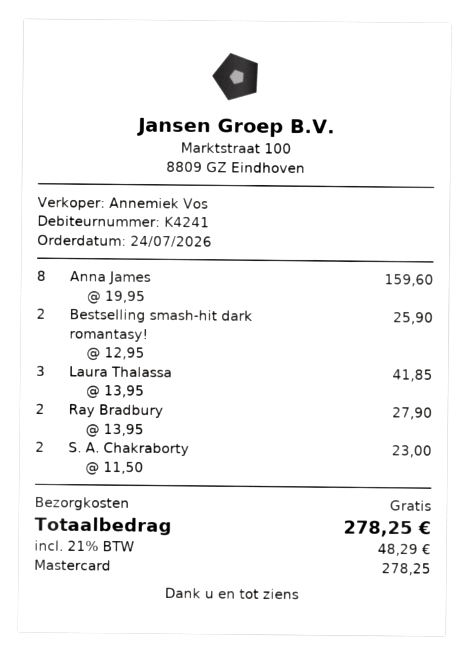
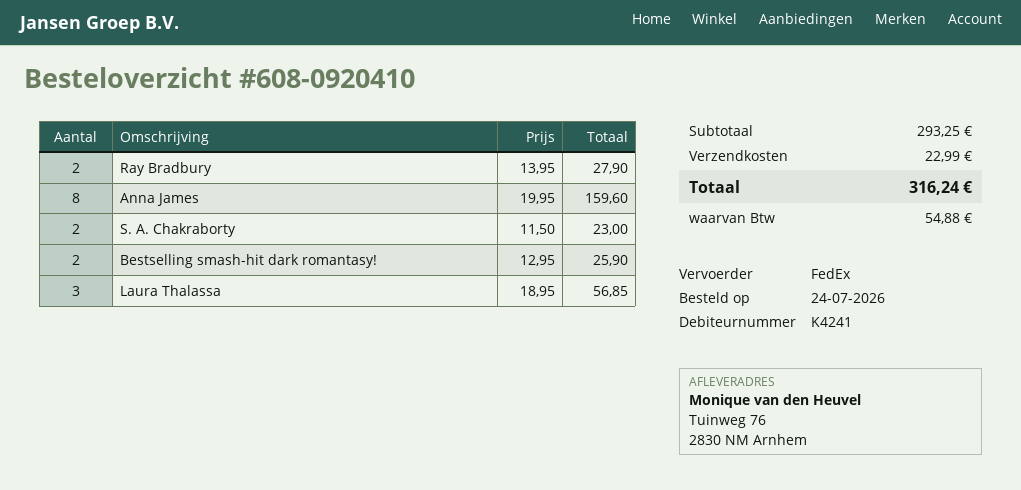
Laura Thalassa: 3 x 13.95 = 41.85 -> 3 x 18.95 = 56.85
shipping: 0.00 -> 22.99
tax: 48.29 -> 54.88
total: 278.25 -> 316.24

